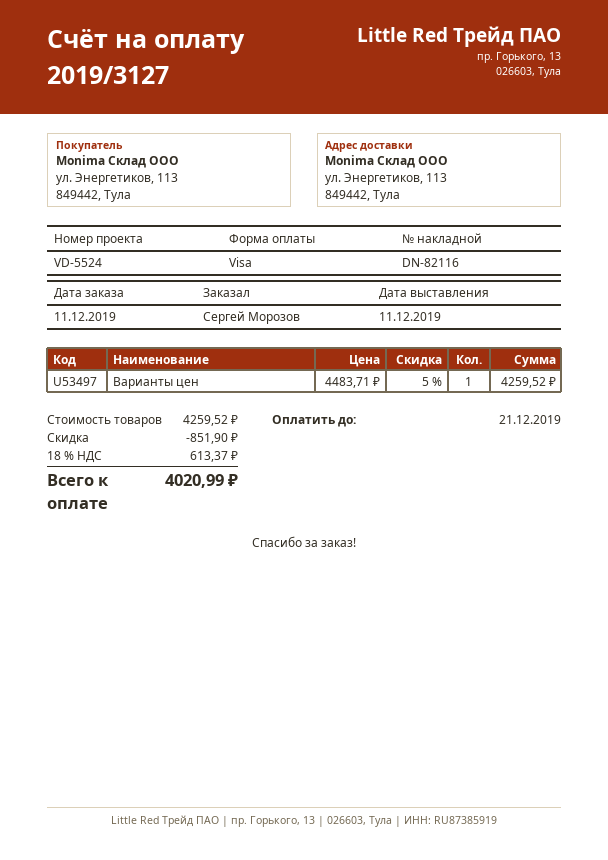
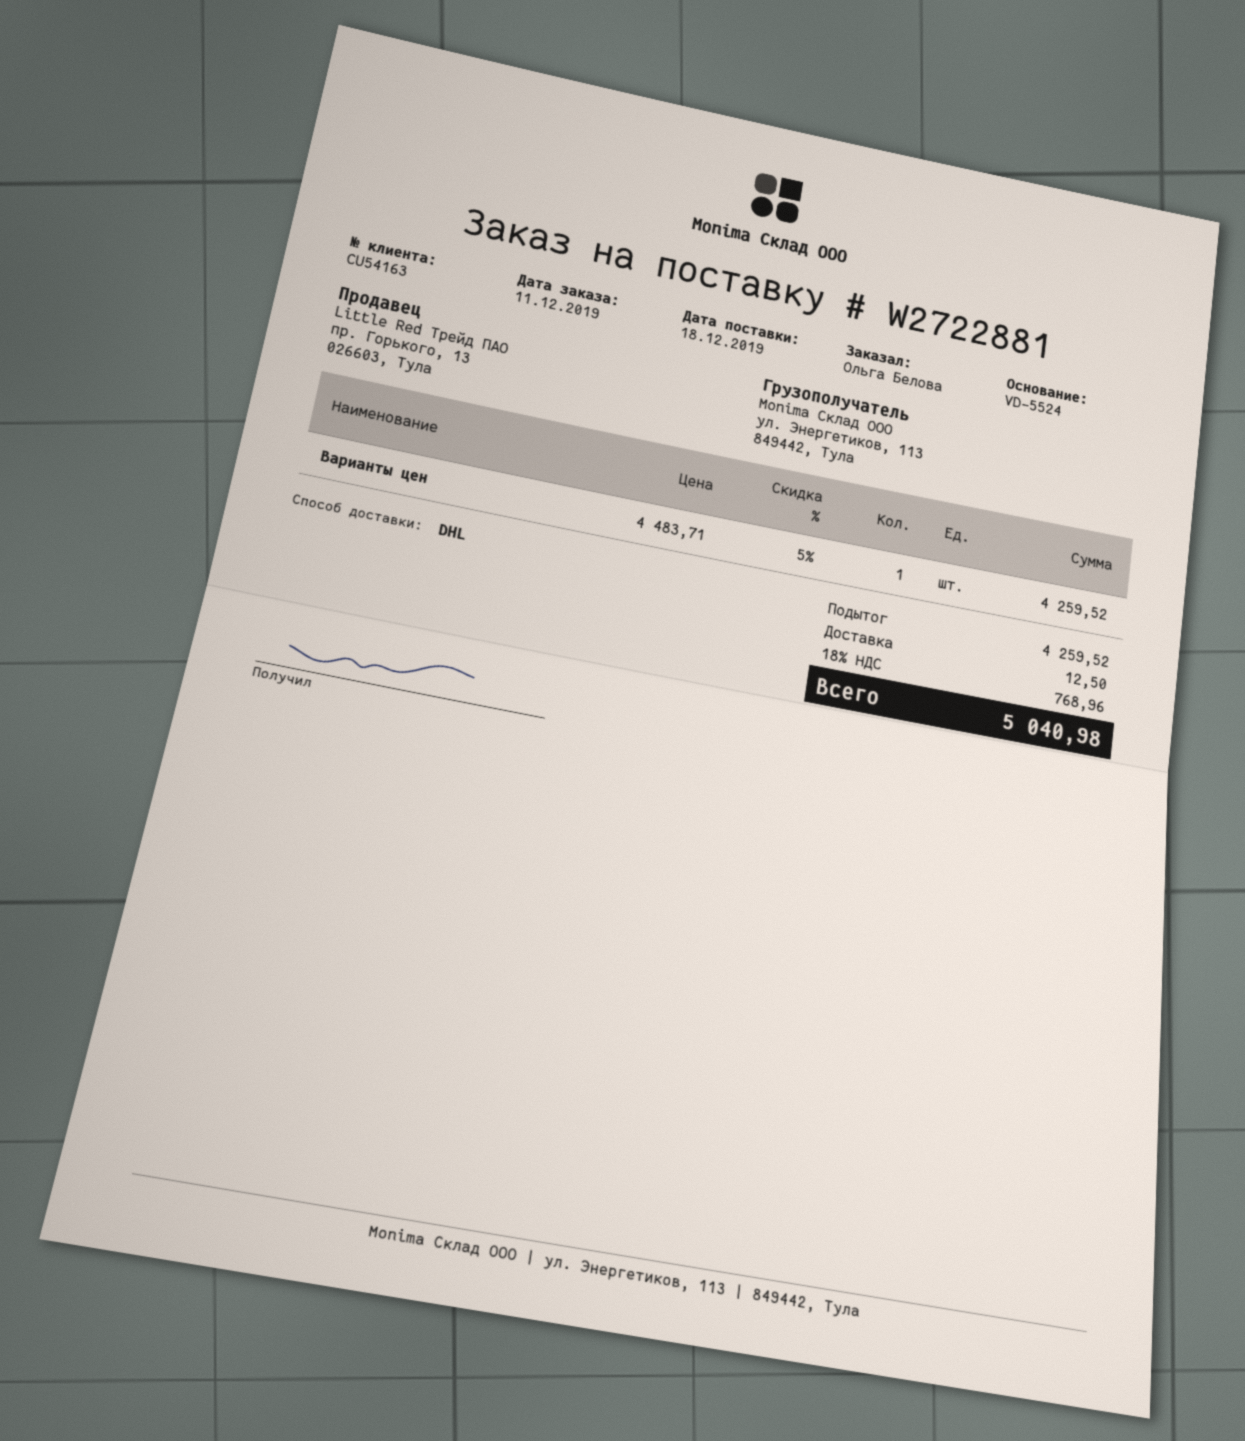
ordered by: Сергей Морозов -> Ольга Белова
discount: 851.90 -> none
shipping: none -> 12.50
tax: 18% = 613.37 -> 18% = 768.96
total: 4020.99 -> 5040.98

